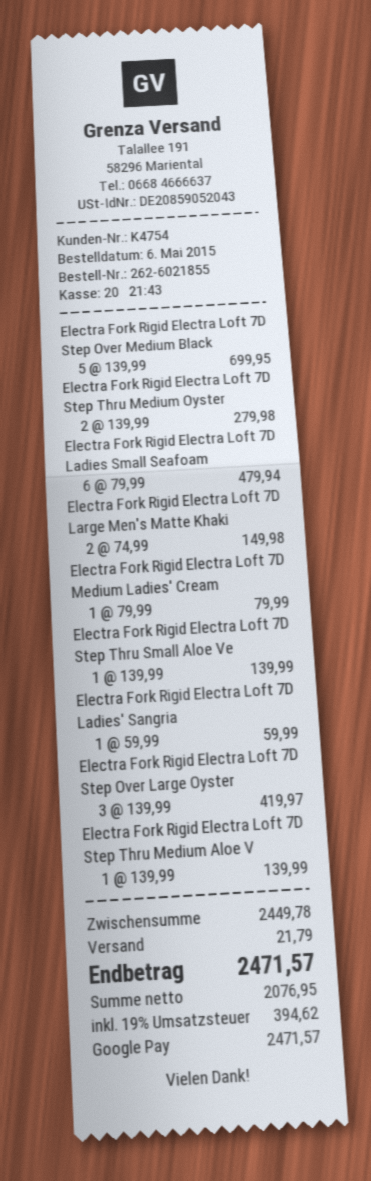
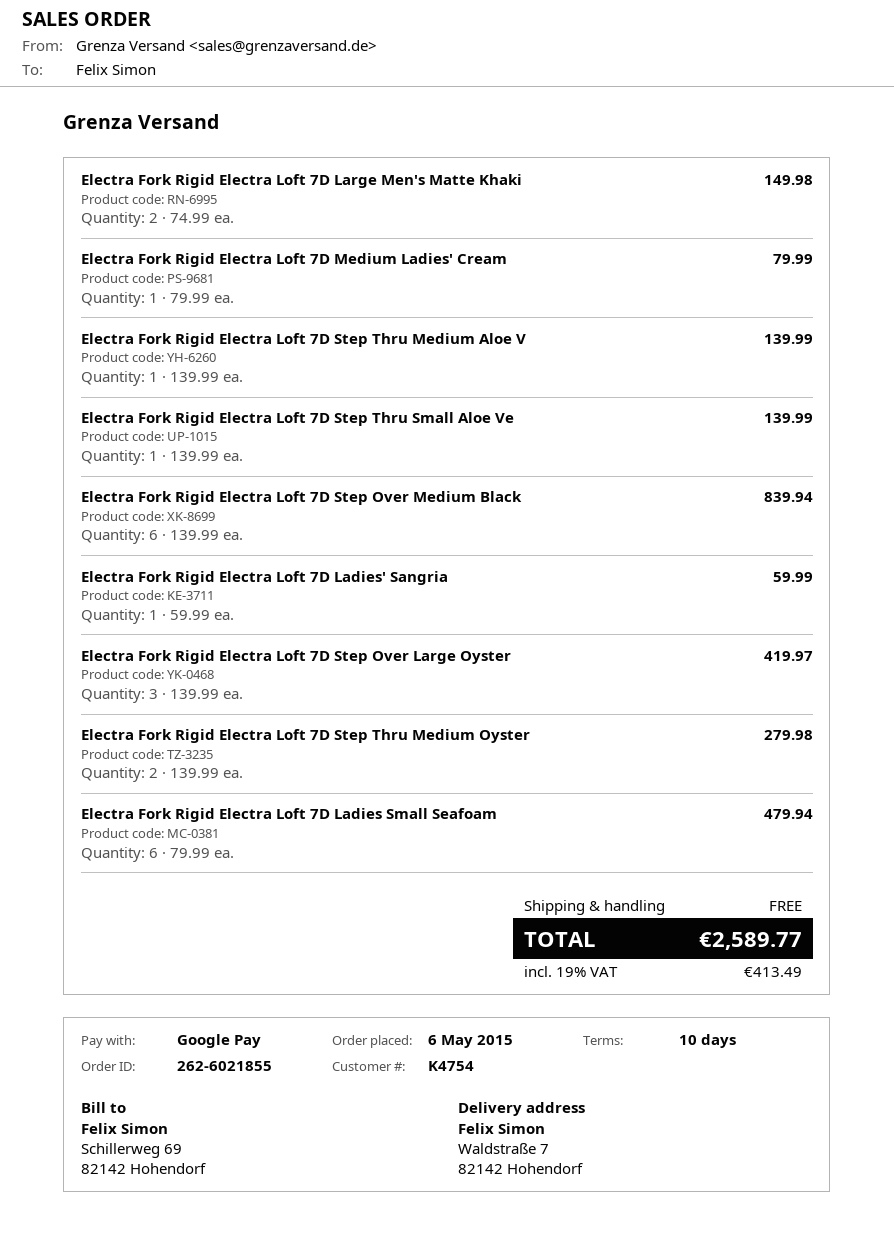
Electra Fork Rigid Electra Loft 7D Step Over Medium Black: 5 x 139.99 = 699.95 -> 6 x 139.99 = 839.94
shipping: 21.79 -> 0.00
tax: 19% = 394.62 -> 19% = 413.49
total: 2471.57 -> 2589.77

